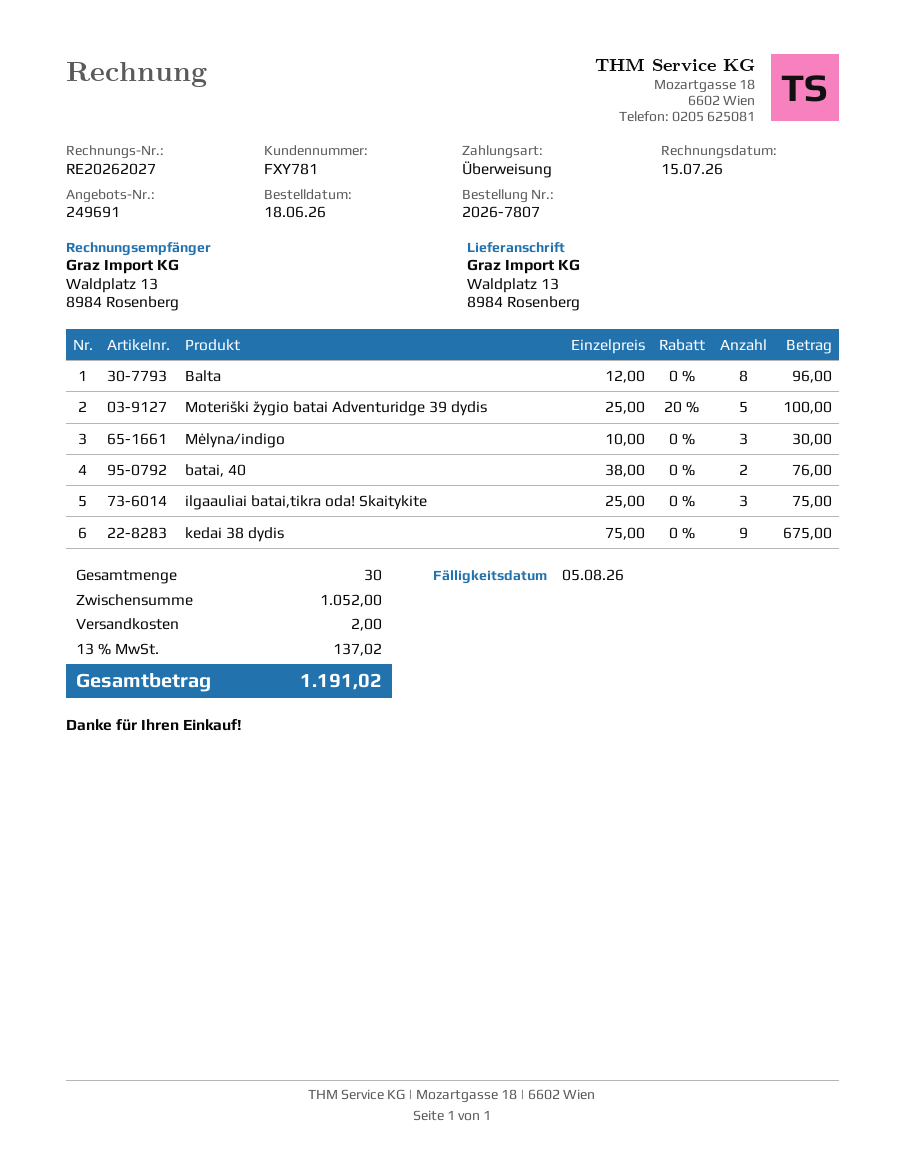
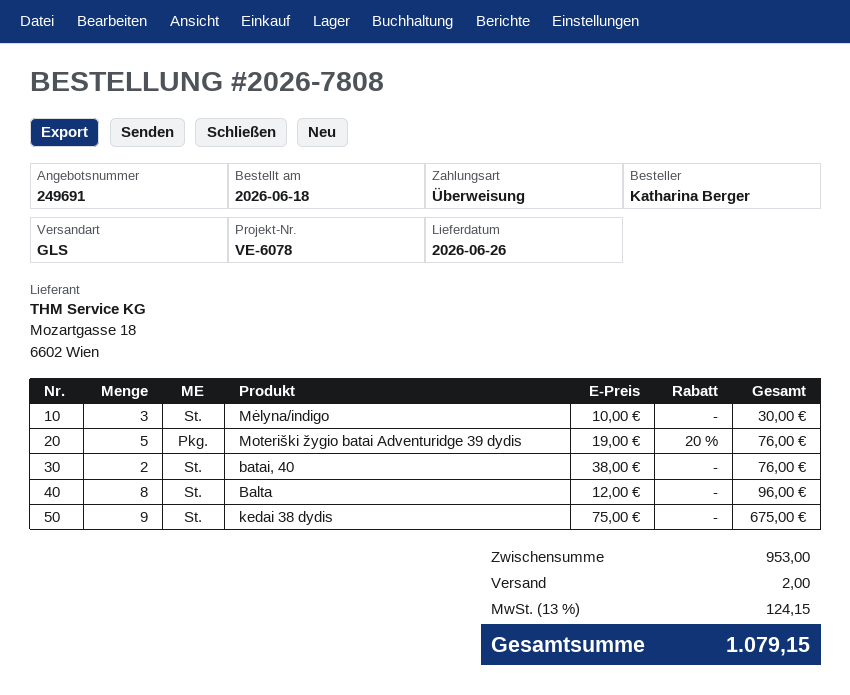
order number: 2026-7807 -> 2026-7808
Moteriški žygio batai Adventuridge 39 dydis: 5 x 25.00 - 20% = 100.00 -> 5 x 19.00 - 20% = 76.00
ilgaauliai batai,tikra oda! Skaitykite: 3 x 25.00 = 75.00 -> none
subtotal: 1052.00 -> 953.00
tax: 13% = 137.02 -> 13% = 124.15
total: 1191.02 -> 1079.15

